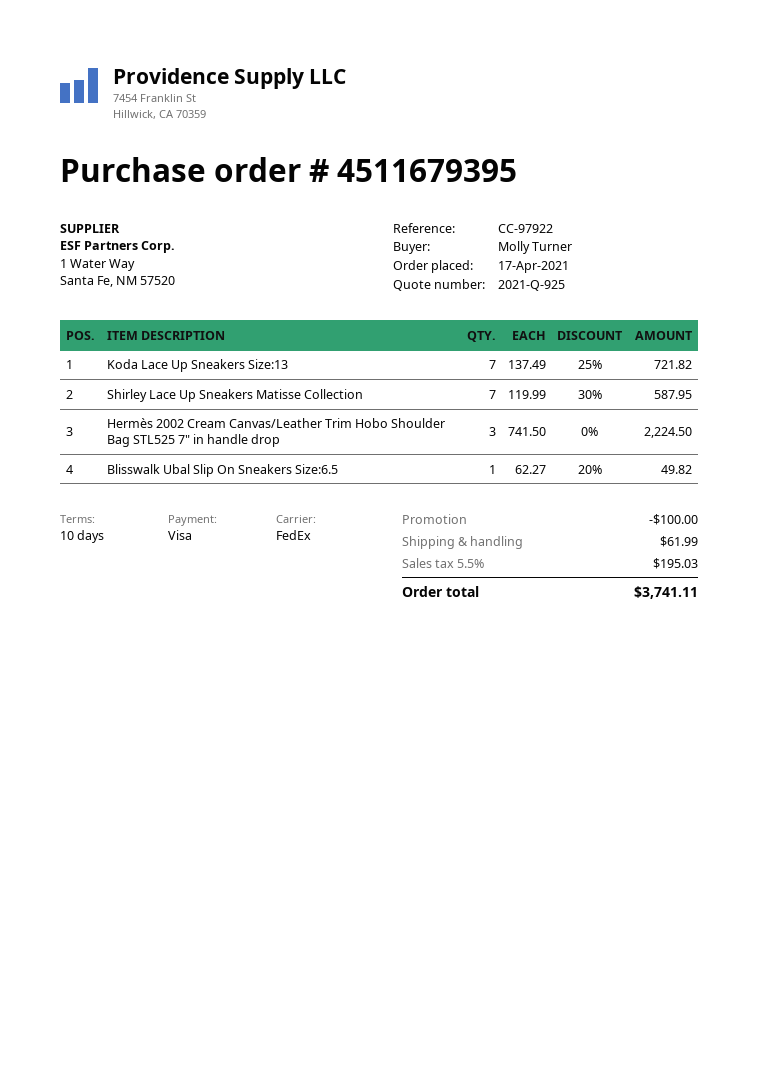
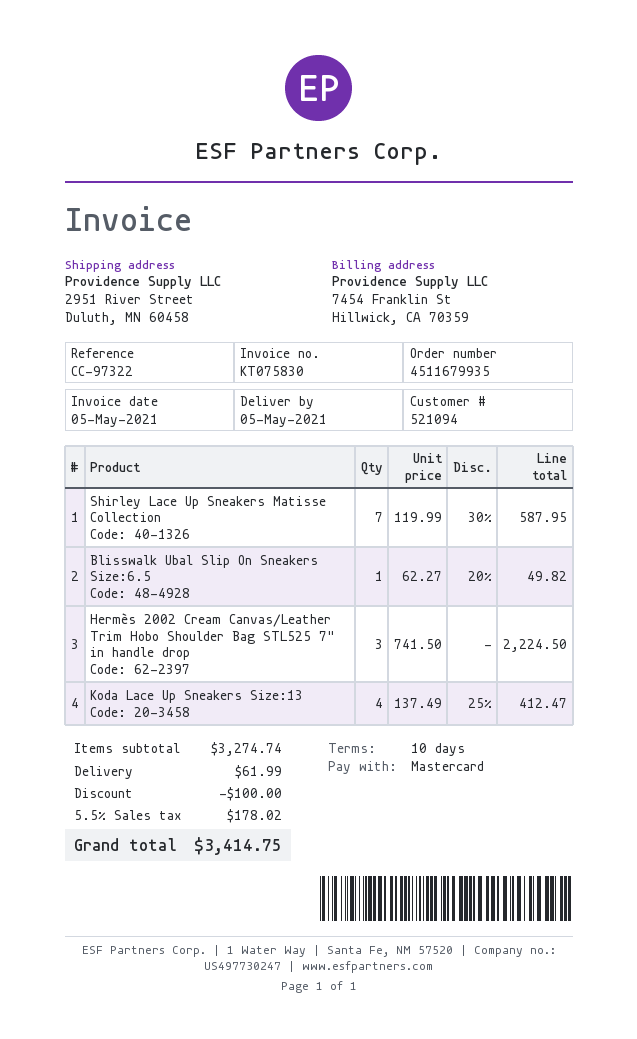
order number: 4511679395 -> 4511679935
reference: CC-97922 -> CC-97322
payment method: Visa -> Mastercard
Koda Lace Up Sneakers Size:13: 7 x 137.49 - 25% = 721.82 -> 4 x 137.49 - 25% = 412.47
tax: 5.5% = 195.03 -> 5.5% = 178.02
total: 3741.11 -> 3414.75

